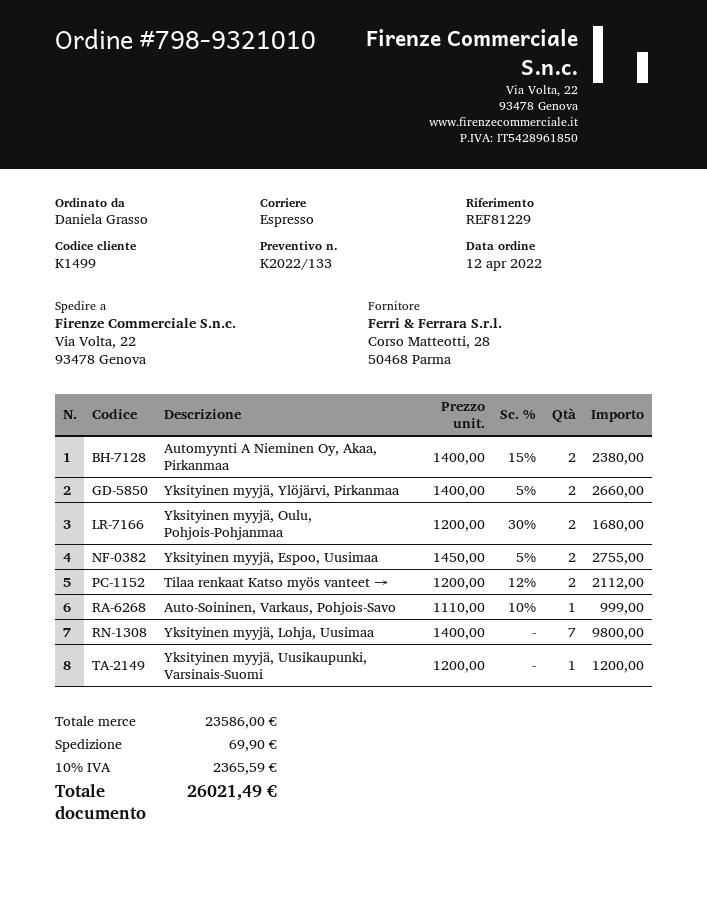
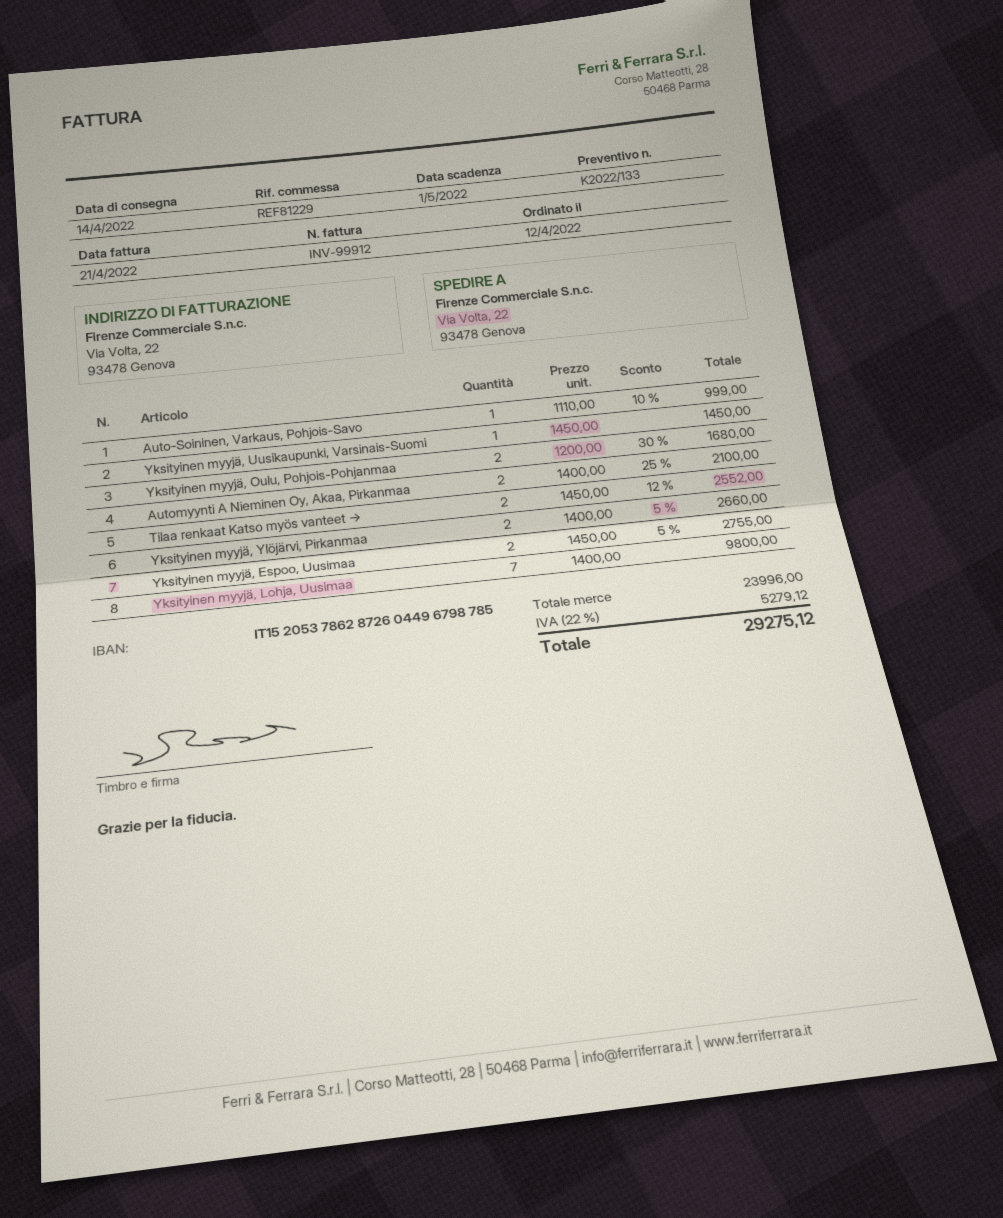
Automyynti A Nieminen Oy, Akaa, Pirkanmaa: 2 x 1400.00 - 15% = 2380.00 -> 2 x 1400.00 - 25% = 2100.00
Tilaa renkaat Katso myös vanteet →: 2 x 1200.00 - 12% = 2112.00 -> 2 x 1450.00 - 12% = 2552.00
Yksityinen myyjä, Uusikaupunki, Varsinais-Suomi: 1 x 1200.00 = 1200.00 -> 1 x 1450.00 = 1450.00
subtotal: 23586.00 -> 23996.00
shipping: 69.90 -> none
tax: 10% = 2365.59 -> 22% = 5279.12
total: 26021.49 -> 29275.12

